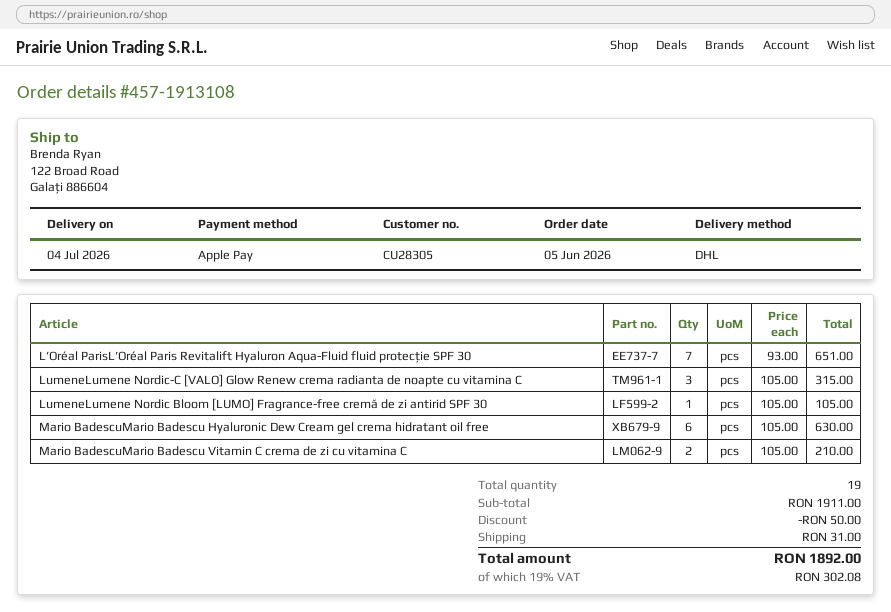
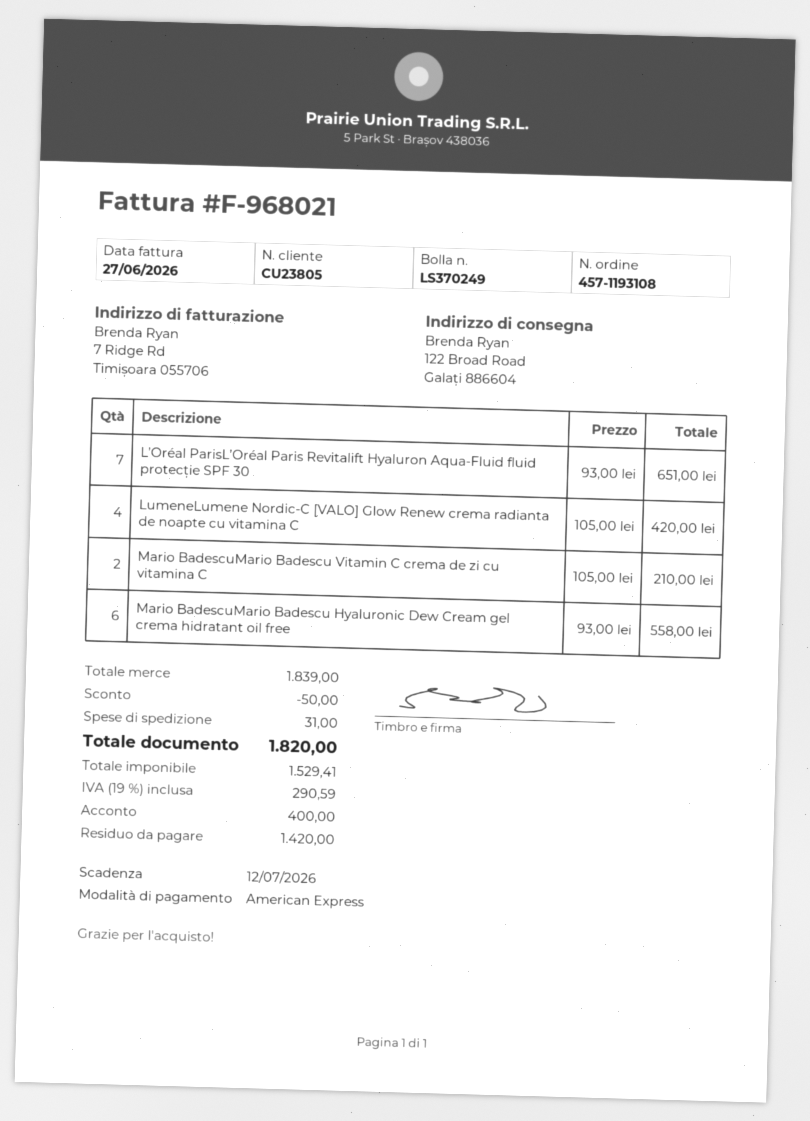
order number: 457-1913108 -> 457-1193108
customer number: CU28305 -> CU23805
payment method: Apple Pay -> American Express
LumeneLumene Nordic-C [VALO] Glow Renew crema radianta de noapte cu vitamina C: 3 x 105.00 = 315.00 -> 4 x 105.00 = 420.00
LumeneLumene Nordic Bloom [LUMO] Fragrance-free cremă de zi antirid SPF 30: 1 x 105.00 = 105.00 -> none
Mario BadescuMario Badescu Hyaluronic Dew Cream gel crema hidratant oil free: 6 x 105.00 = 630.00 -> 6 x 93.00 = 558.00
subtotal: 1911.00 -> 1839.00
tax: 19% = 302.08 -> 19% = 290.59
total: 1892.00 -> 1820.00

